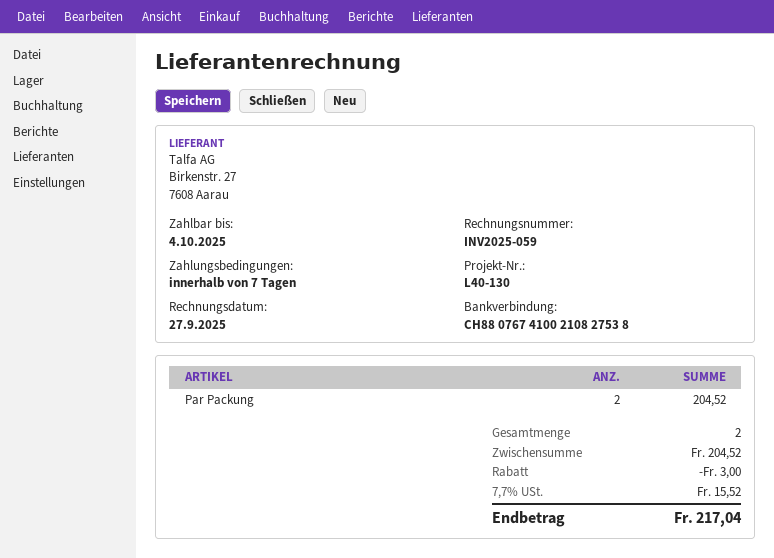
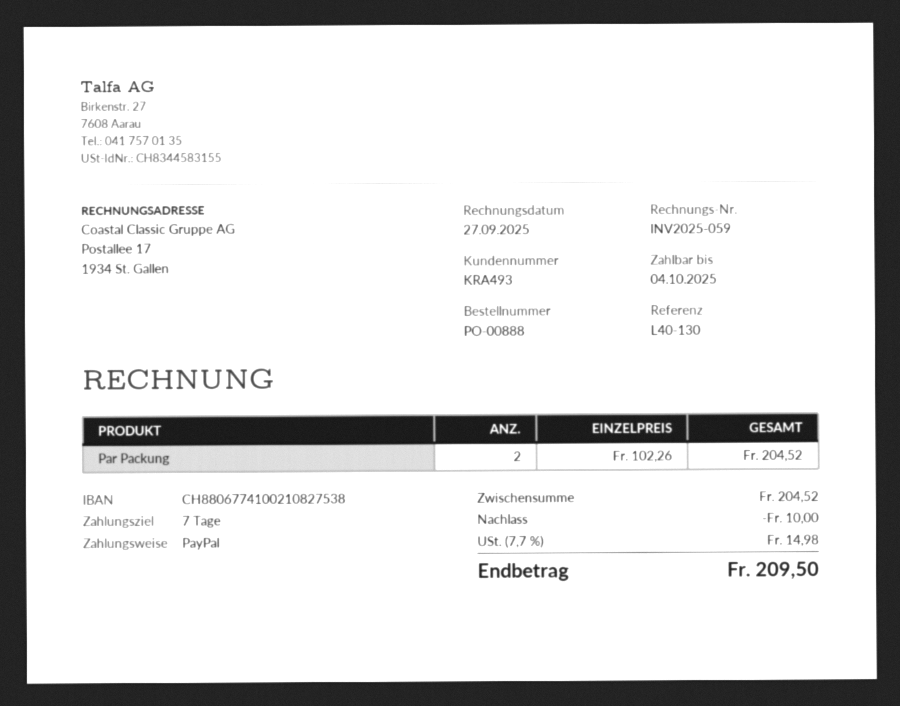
bank account: CH8807674100210827538 -> CH8806774100210827538
discount: 3.00 -> 10.00
tax: 7.7% = 15.52 -> 7.7% = 14.98
total: 217.04 -> 209.50

